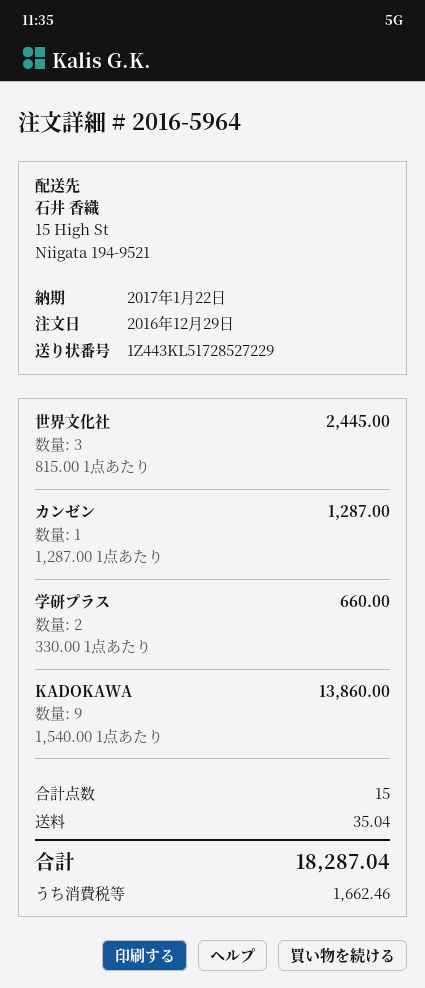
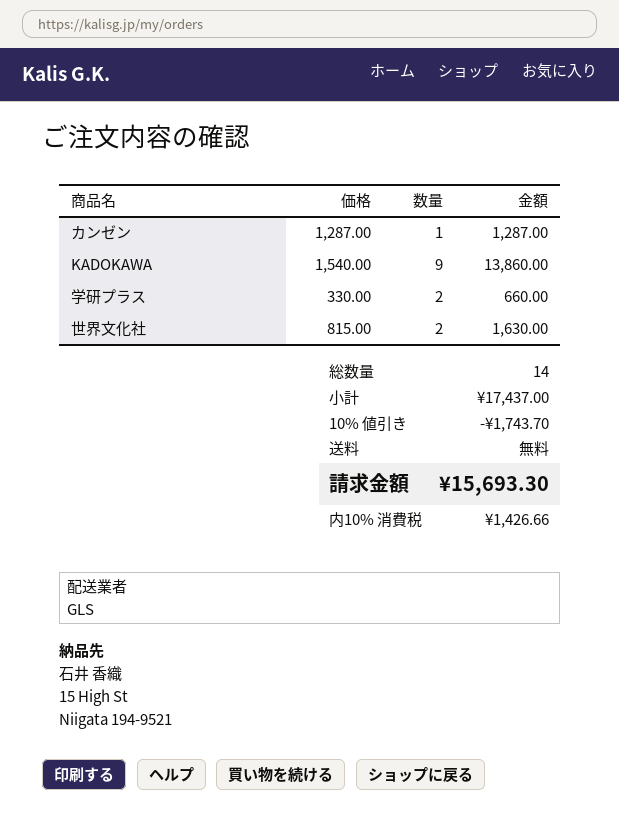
世界文化社: 3 x 815.00 = 2445.00 -> 2 x 815.00 = 1630.00
total quantity: 15 -> 14
discount: none -> 10% = 1743.70
shipping: 35.04 -> 0.00
tax: 1662.46 -> 1426.66
total: 18287.04 -> 15693.30

